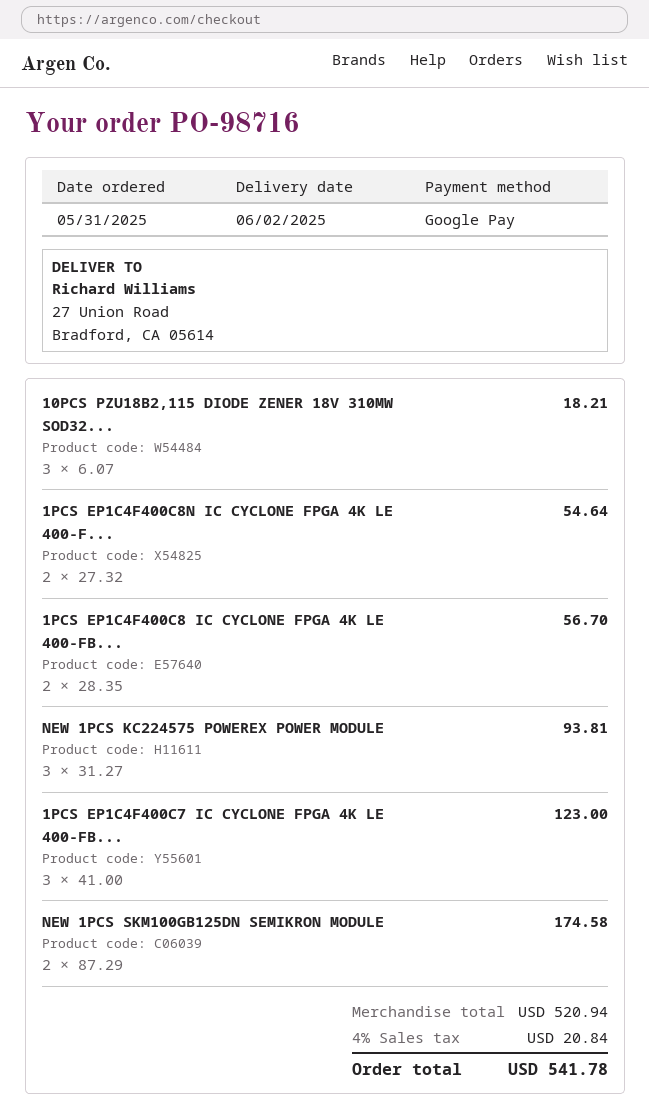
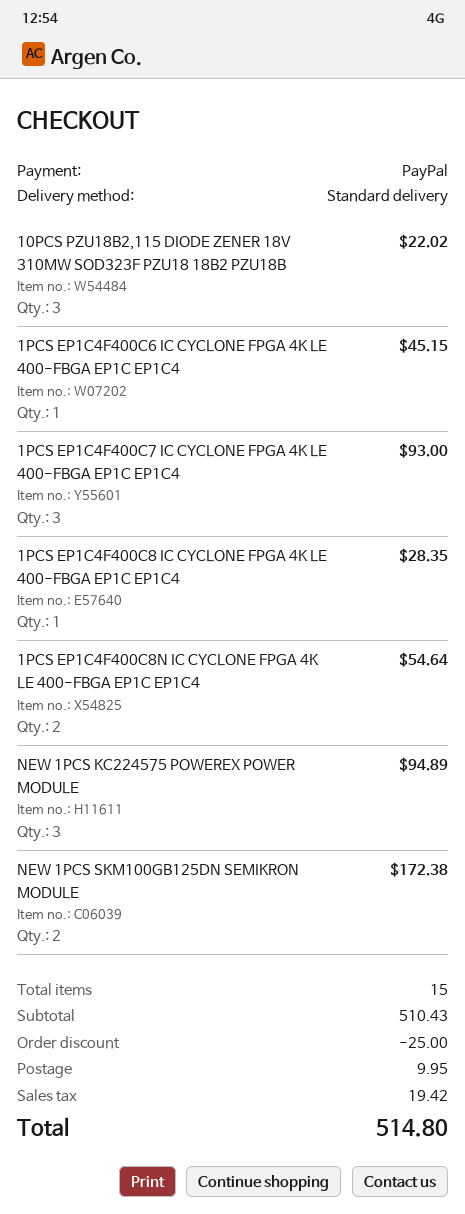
payment method: Google Pay -> PayPal
10PCS PZU18B2,115 DIODE ZENER 18V 310MW SOD32...: 3 for 18.21 -> 3 for 22.02
1PCS EP1C4F400C8 IC CYCLONE FPGA 4K LE 400-FB...: 2 for 56.70 -> 1 for 28.35
NEW 1PCS KC224575 POWEREX POWER MODULE: 3 for 93.81 -> 3 for 94.89
1PCS EP1C4F400C7 IC CYCLONE FPGA 4K LE 400-FB...: 3 for 123.00 -> 3 for 93.00
NEW 1PCS SKM100GB125DN SEMIKRON MODULE: 2 for 174.58 -> 2 for 172.38
1PCS EP1C4F400C6 IC CYCLONE FPGA 4K LE 400-FBGA EP1C EP1C4: none -> 1 for 45.15
subtotal: 520.94 -> 510.43
discount: none -> 25.00
shipping: none -> 9.95
tax: 20.84 -> 19.42
total: 541.78 -> 514.80

